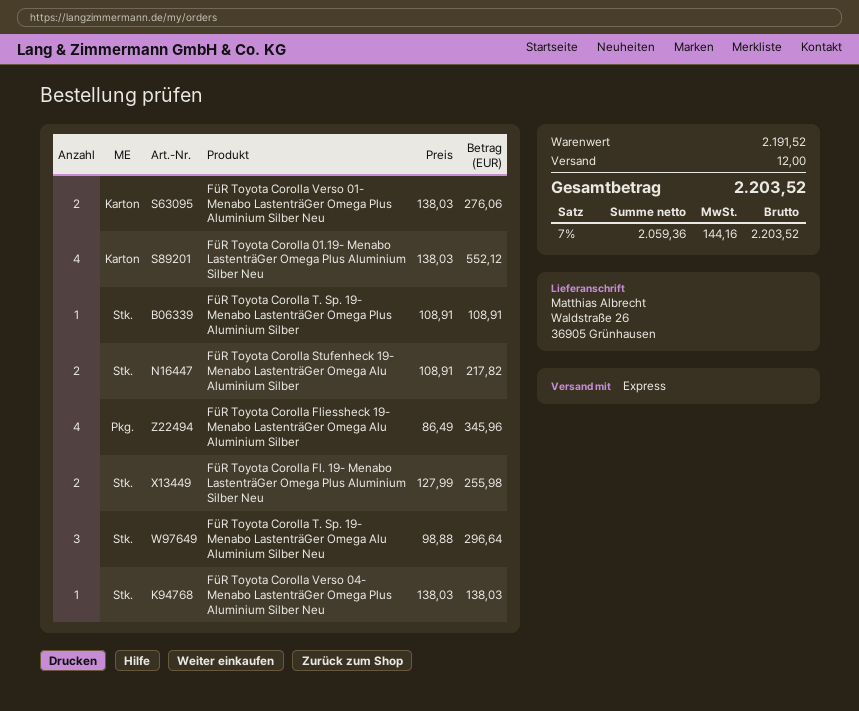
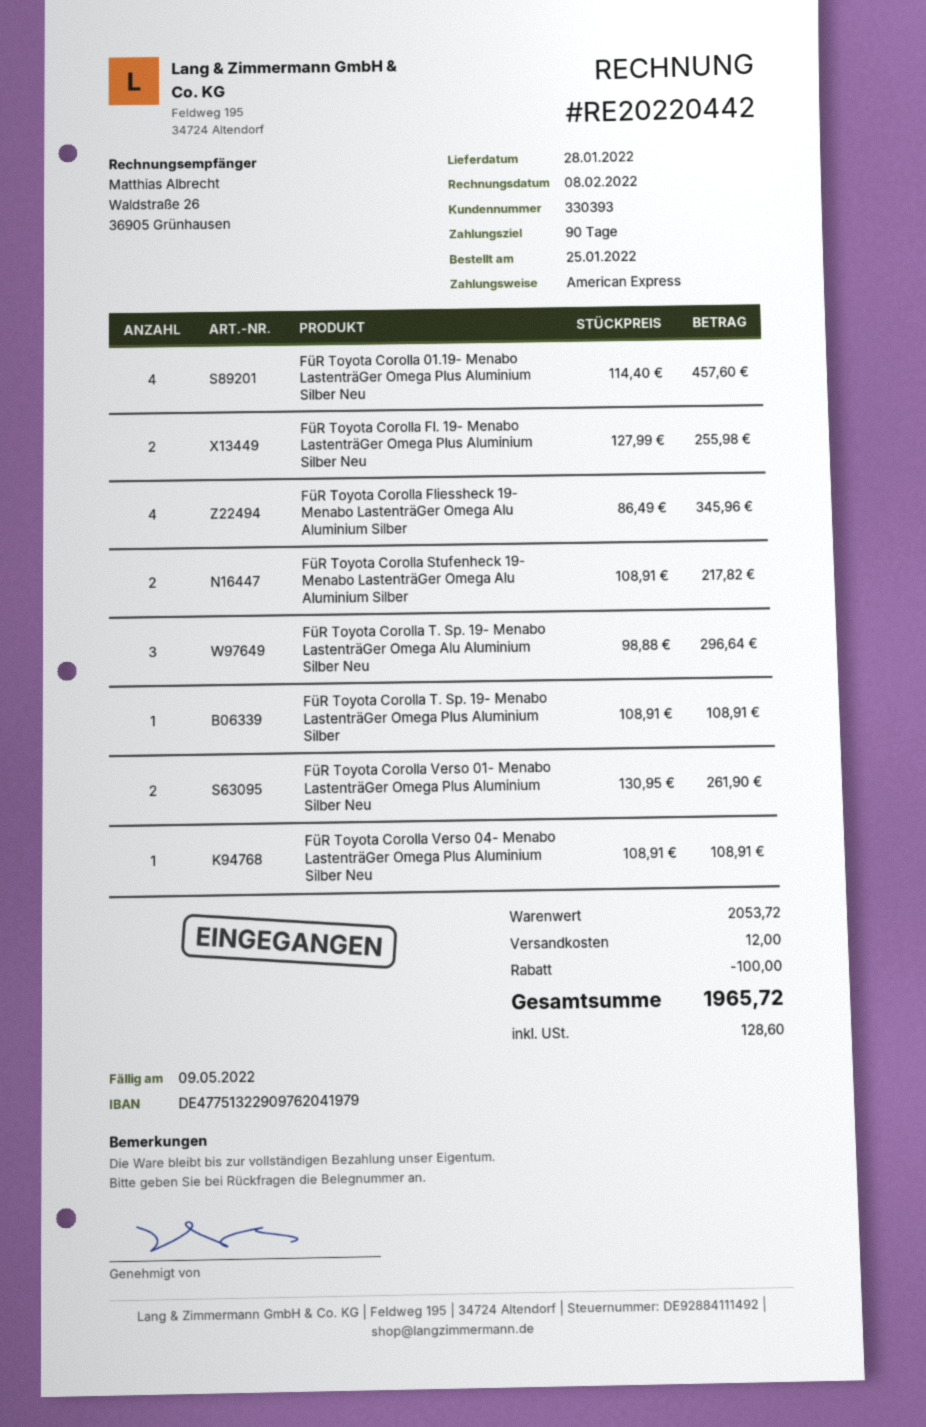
FüR Toyota Corolla Verso 01- Menabo LastenträGer Omega Plus Aluminium Silber Neu: 2 x 138.03 = 276.06 -> 2 x 130.95 = 261.90
FüR Toyota Corolla 01.19- Menabo LastenträGer Omega Plus Aluminium Silber Neu: 4 x 138.03 = 552.12 -> 4 x 114.40 = 457.60
FüR Toyota Corolla Verso 04- Menabo LastenträGer Omega Plus Aluminium Silber Neu: 1 x 138.03 = 138.03 -> 1 x 108.91 = 108.91
subtotal: 2191.52 -> 2053.72
discount: none -> 100.00
tax: 144.16 -> 128.60
total: 2203.52 -> 1965.72

